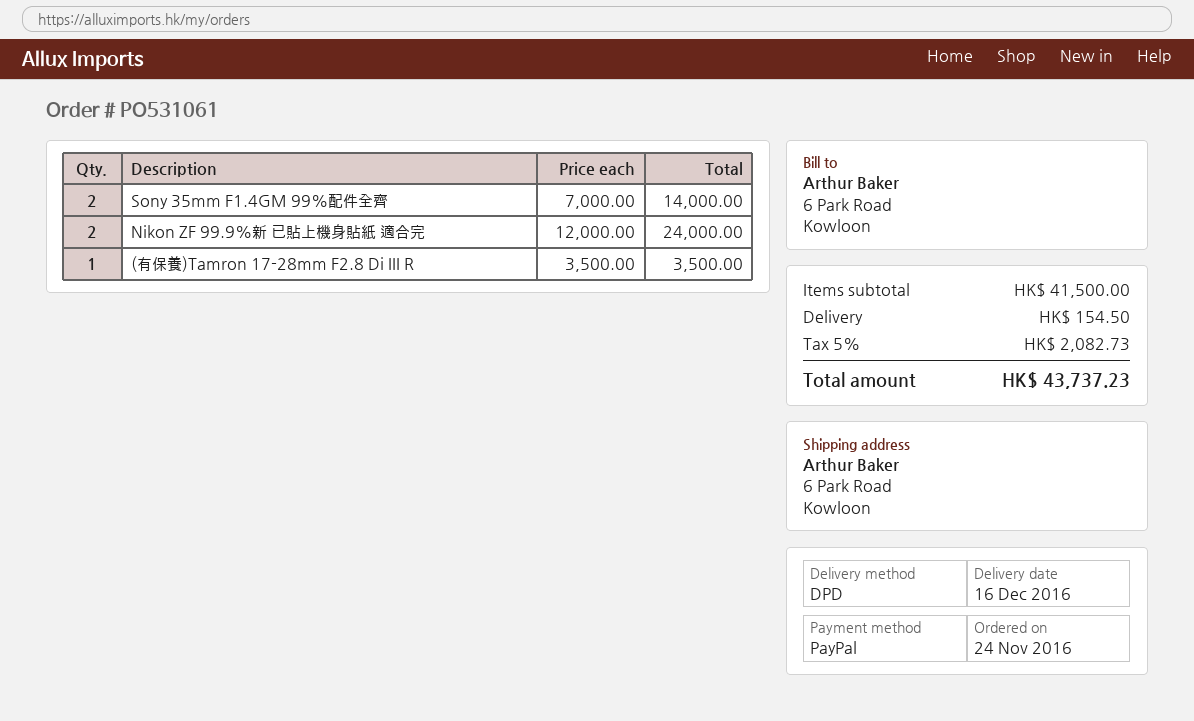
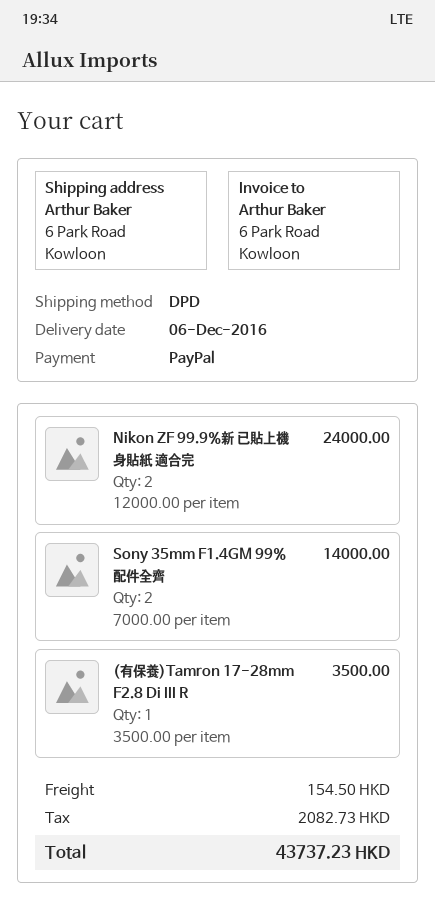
delivery date: 2016-12-16 -> 2016-12-06

